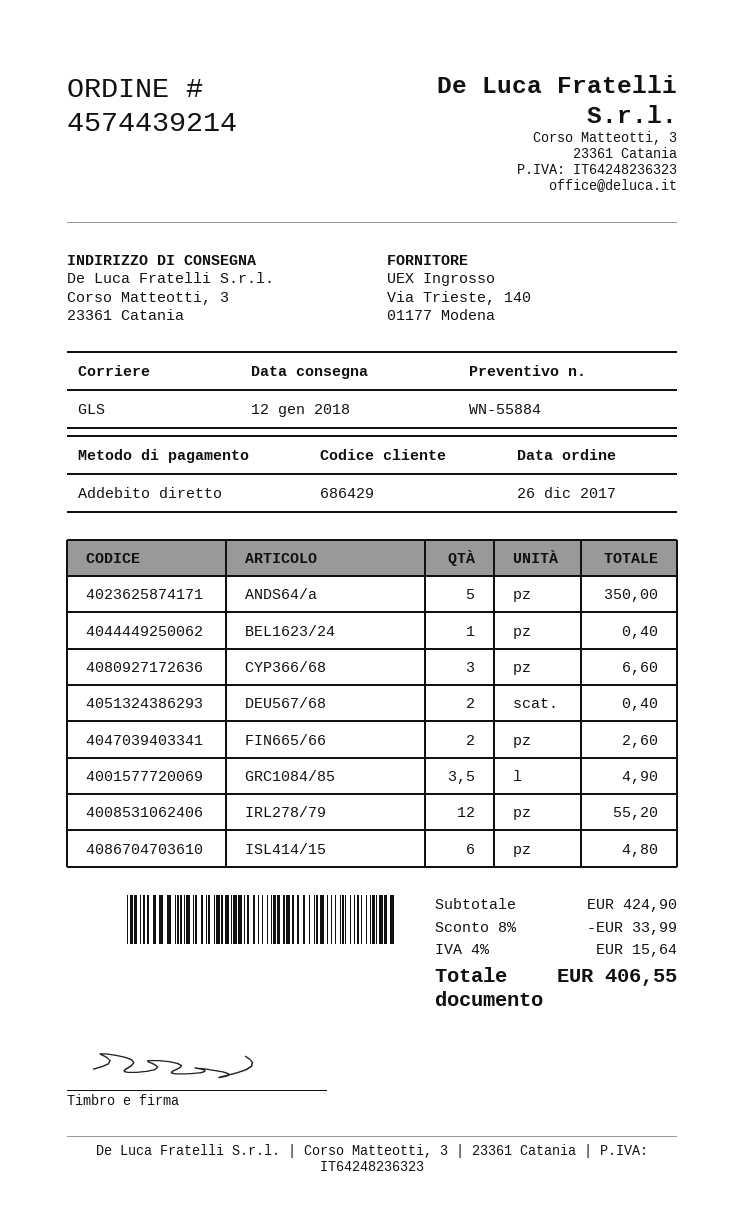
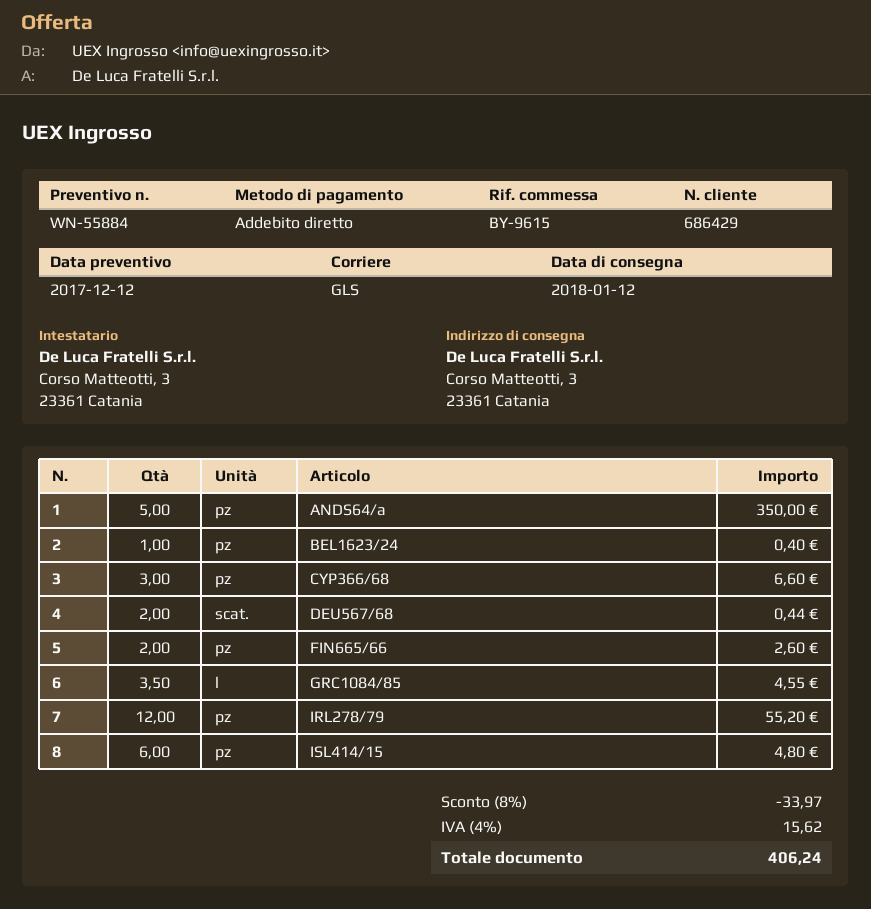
DEU567/68: 2 for 0.40 -> 2 for 0.44
GRC1084/85: 3.5 for 4.90 -> 3.5 for 4.55
discount: 8% = 33.99 -> 8% = 33.97
tax: 4% = 15.64 -> 4% = 15.62
total: 406.55 -> 406.24

